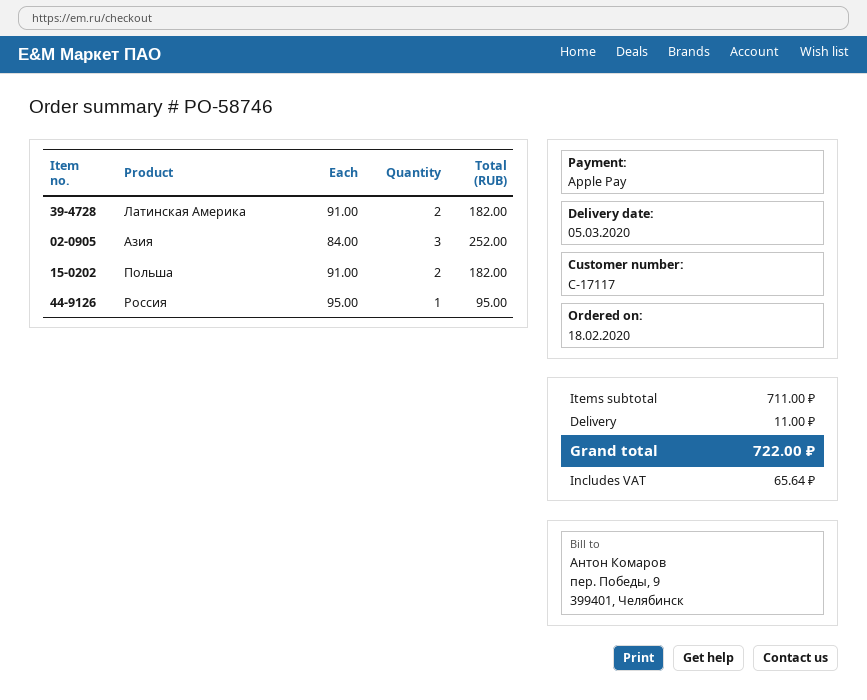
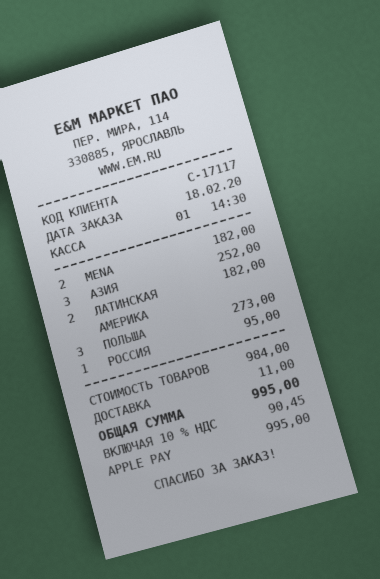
Польша: 2 for 182.00 -> 3 for 273.00
MENA: none -> 2 for 182.00
subtotal: 711.00 -> 984.00
tax: 65.64 -> 90.45
total: 722.00 -> 995.00

